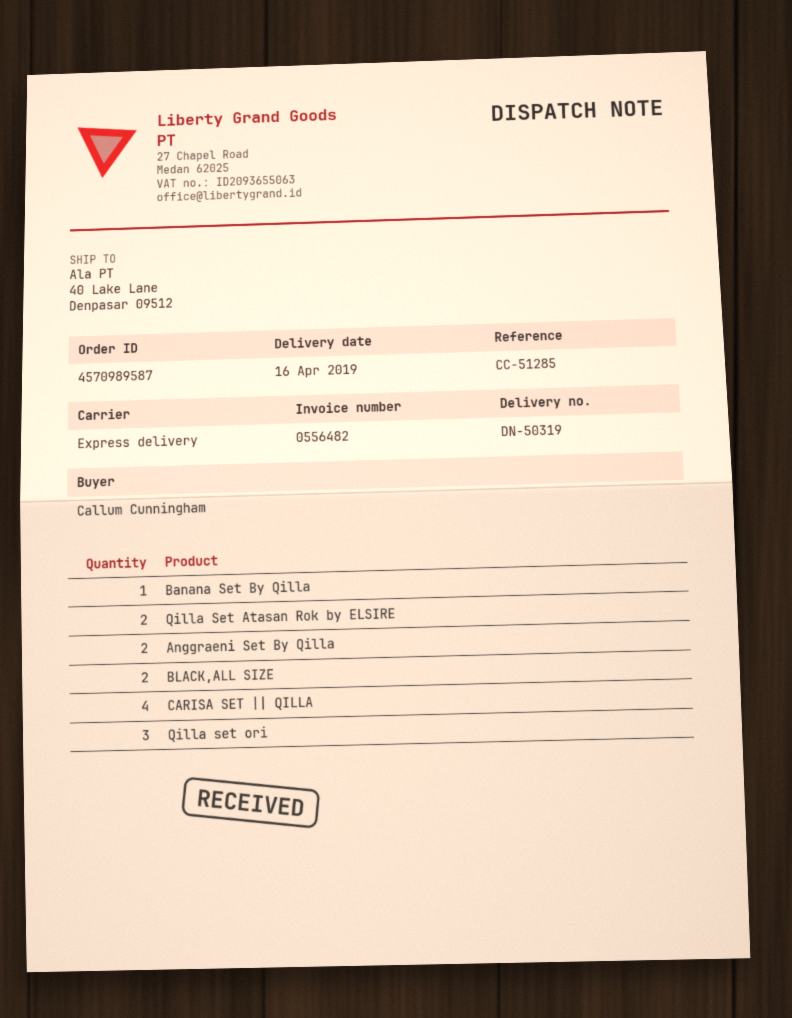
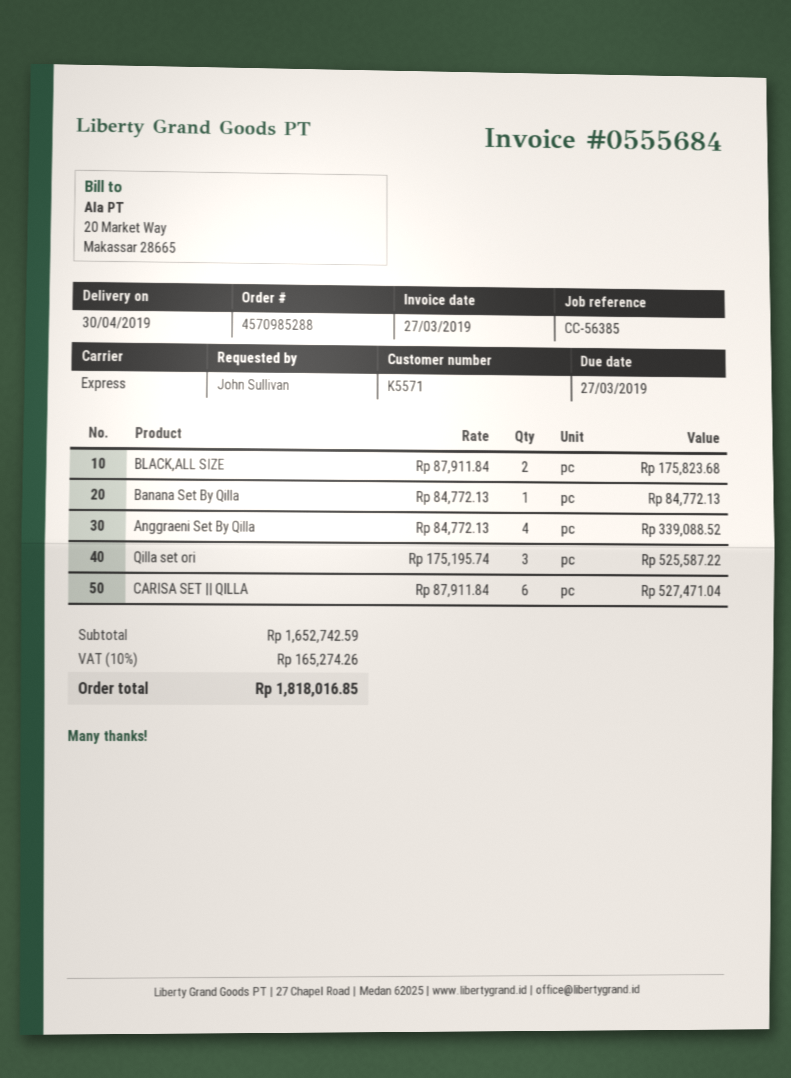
order number: 4570989587 -> 4570985288
delivery date: 2019-04-16 -> 2019-04-30
invoice number: 0556482 -> 0555684
reference: CC-51285 -> CC-56385
ordered by: Callum Cunningham -> John Sullivan
Qilla Set Atasan Rok by ELSIRE: 2 -> none
Anggraeni Set By Qilla: 2 -> 4
CARISA SET || QILLA: 4 -> 6

